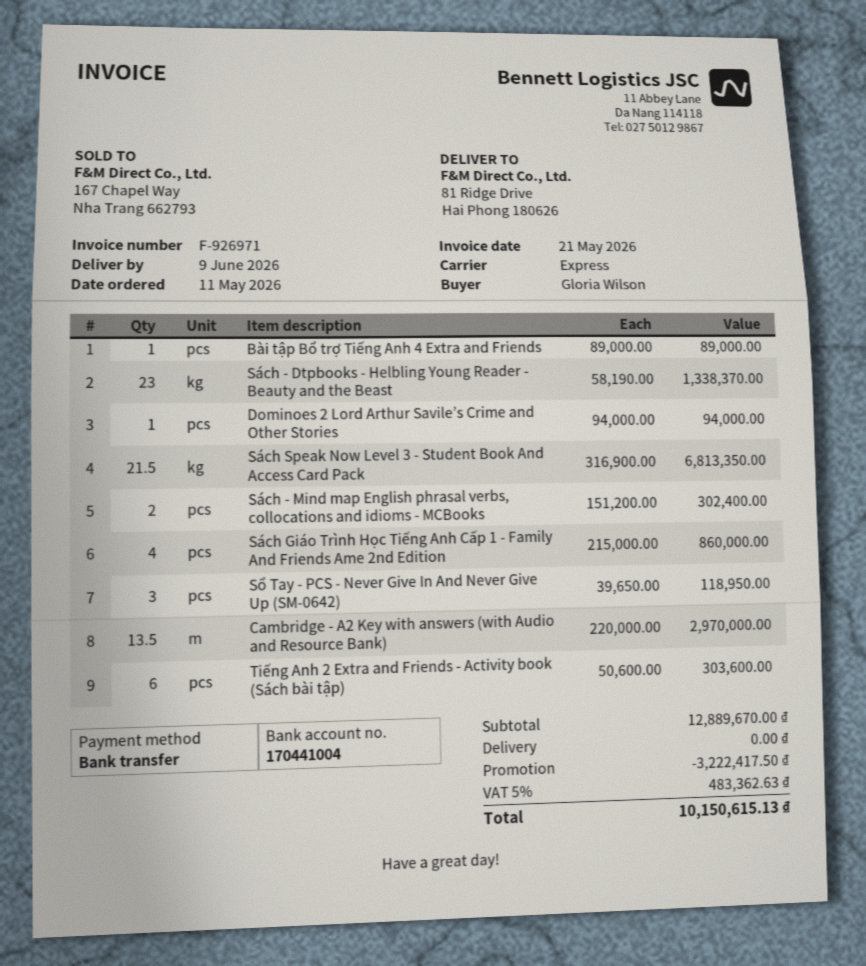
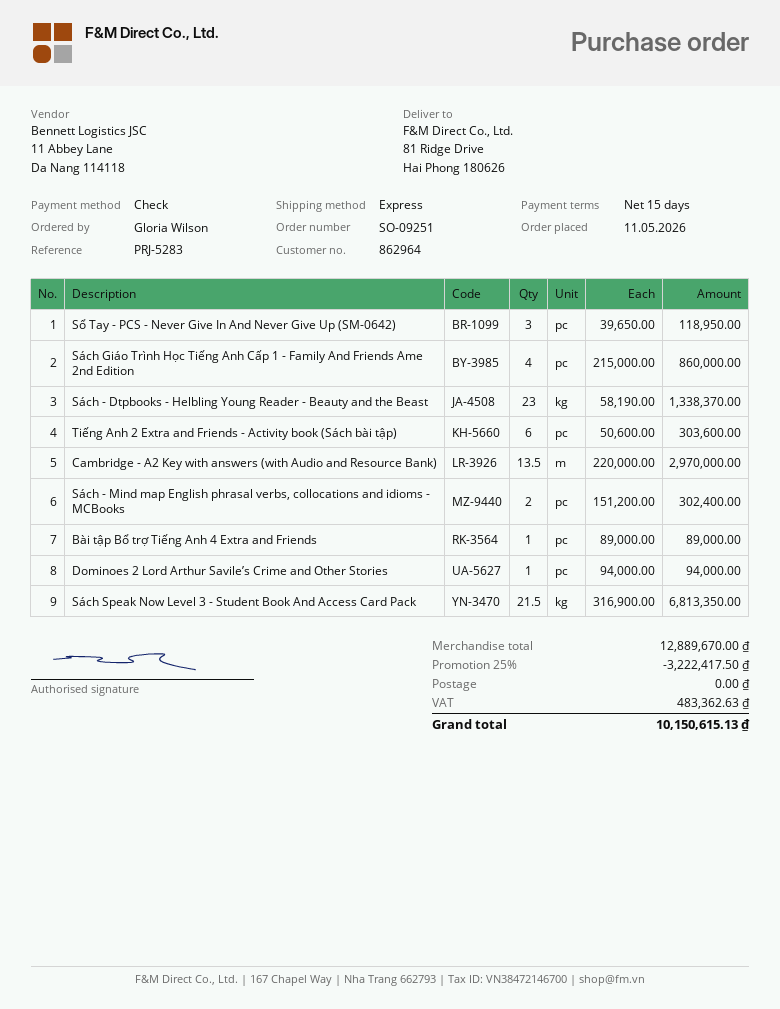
payment method: bank transfer -> cheque

